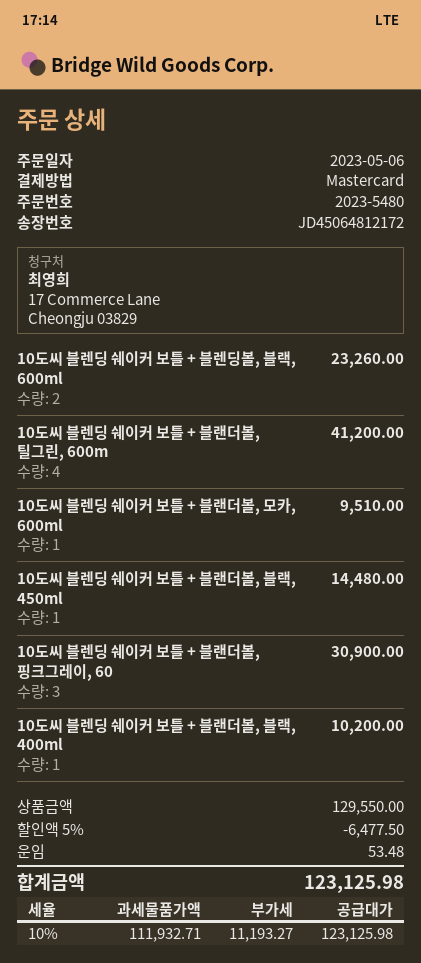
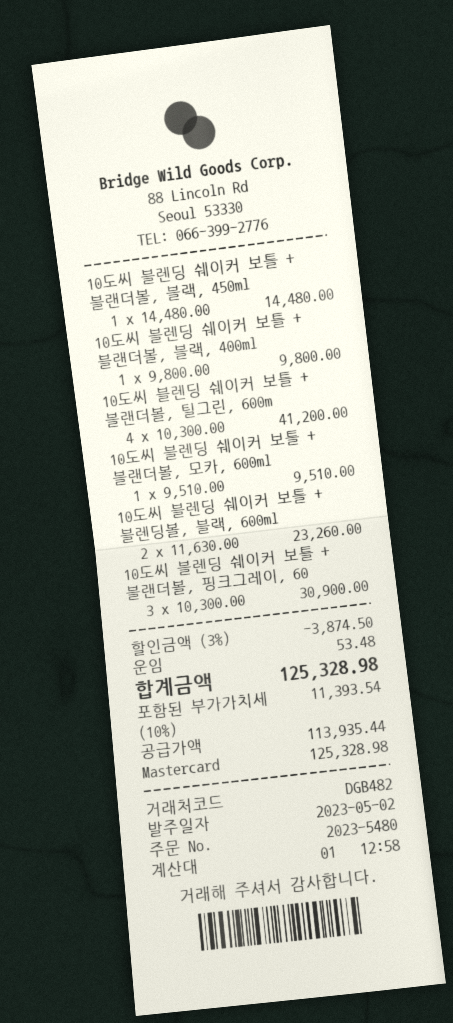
order date: 2023-05-06 -> 2023-05-02
10도씨 블렌딩 쉐이커 보틀 + 블랜더볼, 블랙, 400ml: 1 for 10200.00 -> 1 for 9800.00
discount: 5% = 6477.50 -> 3% = 3874.50
net: 111932.71 -> 113935.44
tax: 10% = 11193.27 -> 10% = 11393.54
total: 123125.98 -> 125328.98

